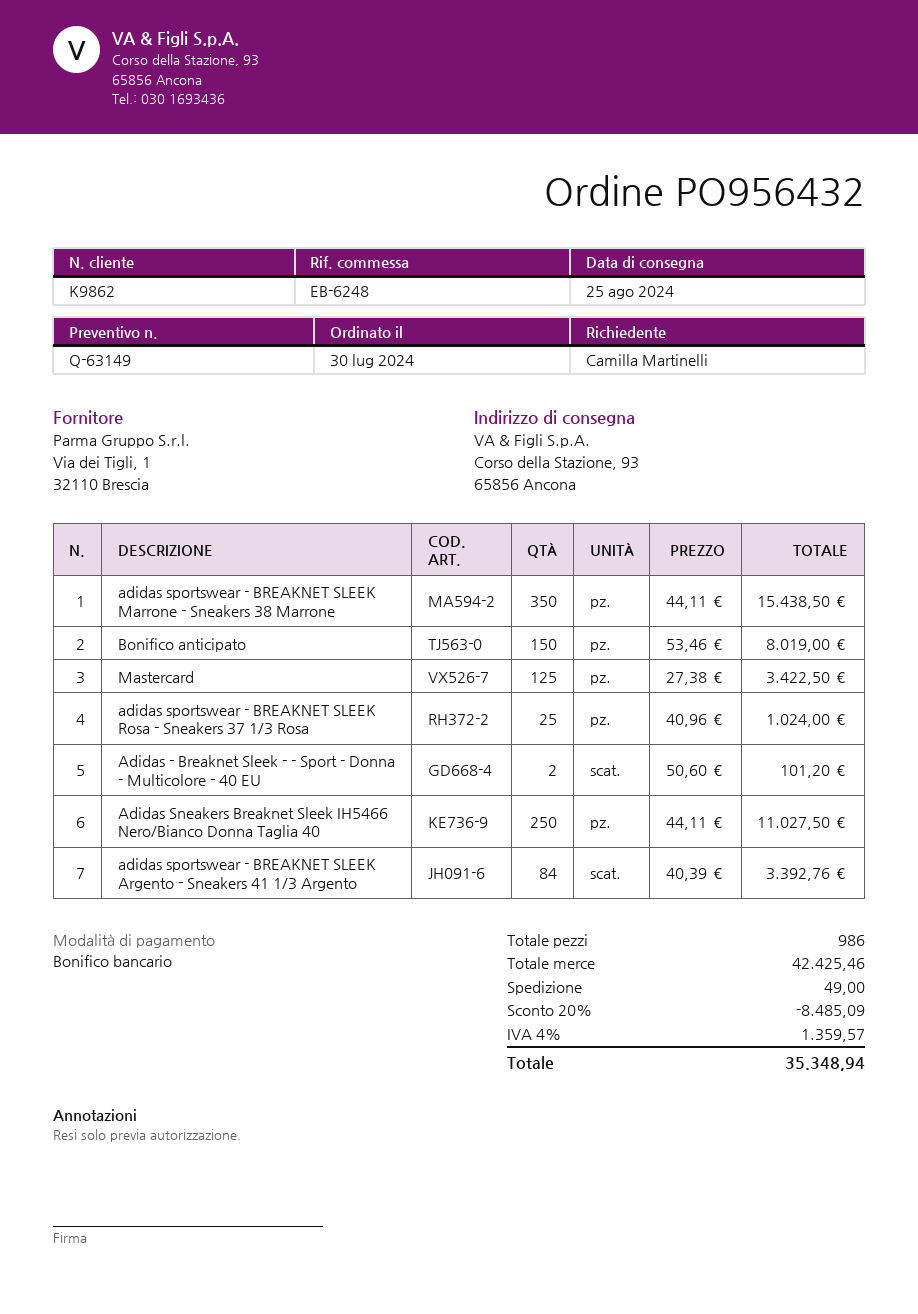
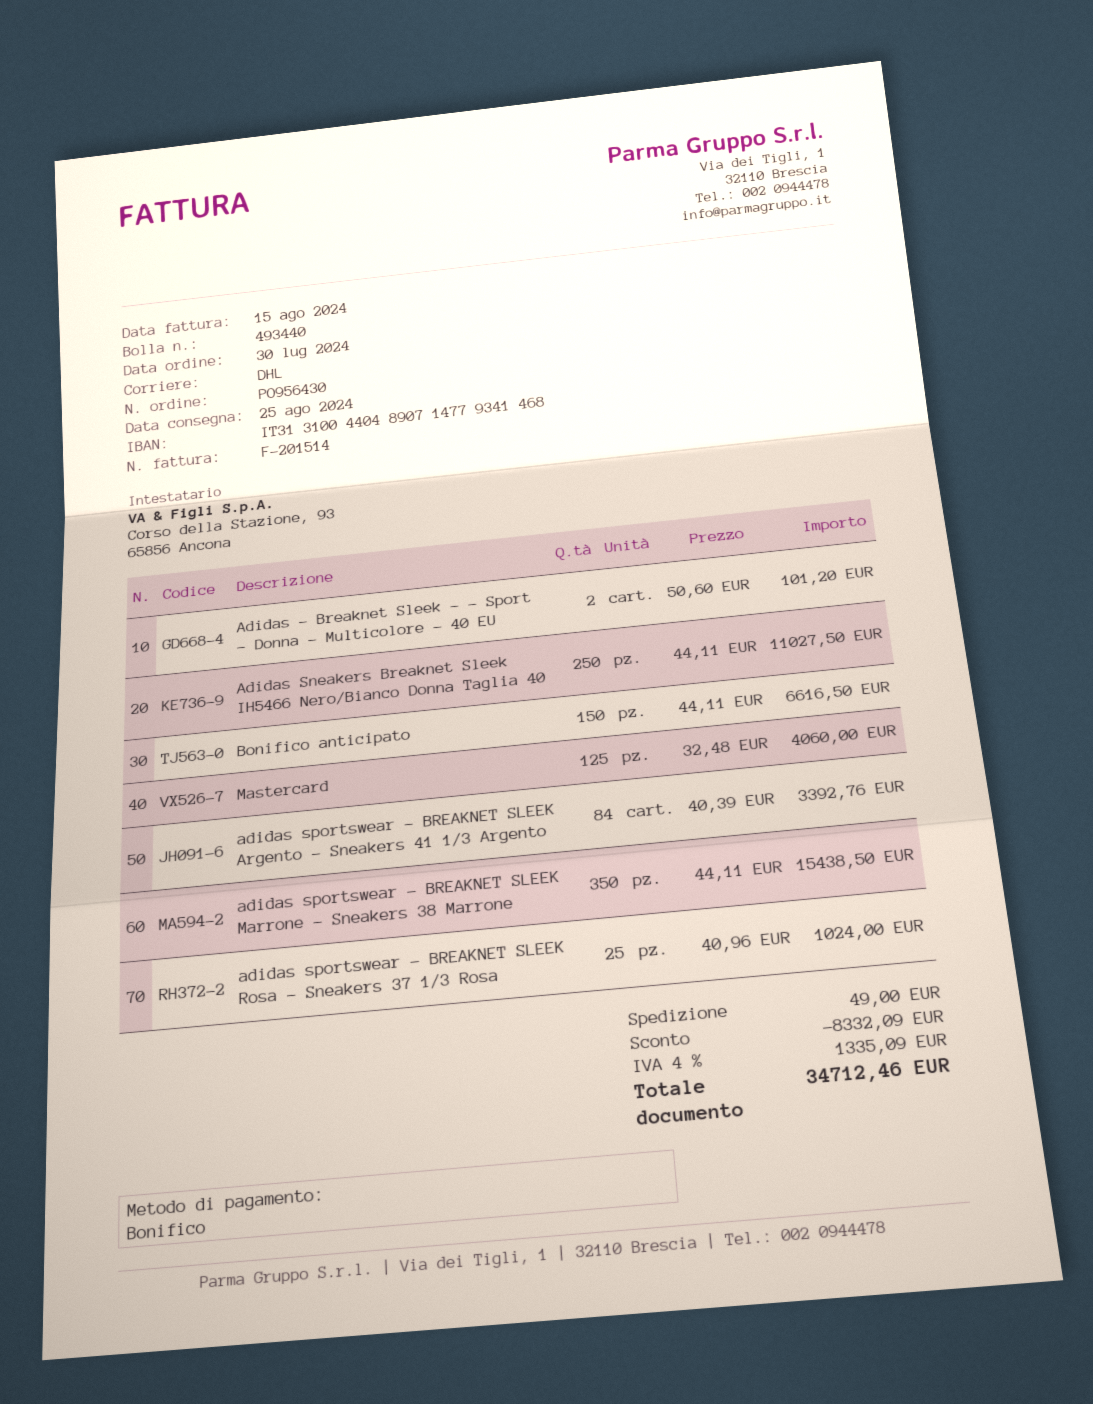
order number: PO956432 -> PO956430
Bonifico anticipato: 150 x 53.46 = 8019.00 -> 150 x 44.11 = 6616.50
Mastercard: 125 x 27.38 = 3422.50 -> 125 x 32.48 = 4060.00
discount: 8485.09 -> 8332.09
tax: 4% = 1359.57 -> 4% = 1335.09
total: 35348.94 -> 34712.46

